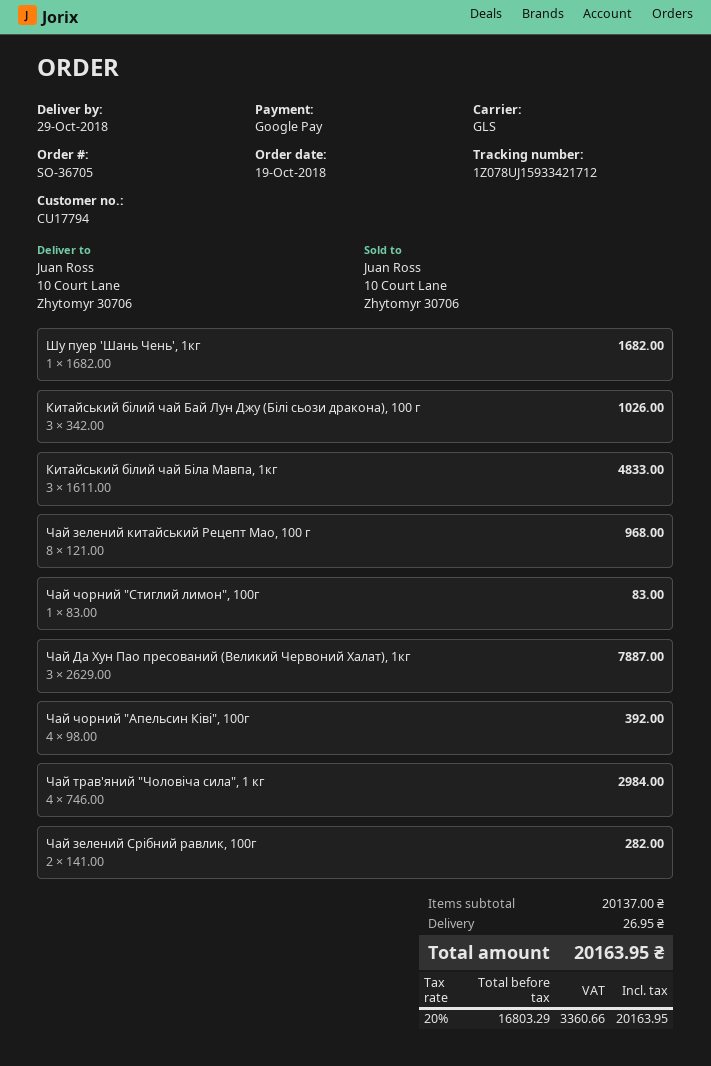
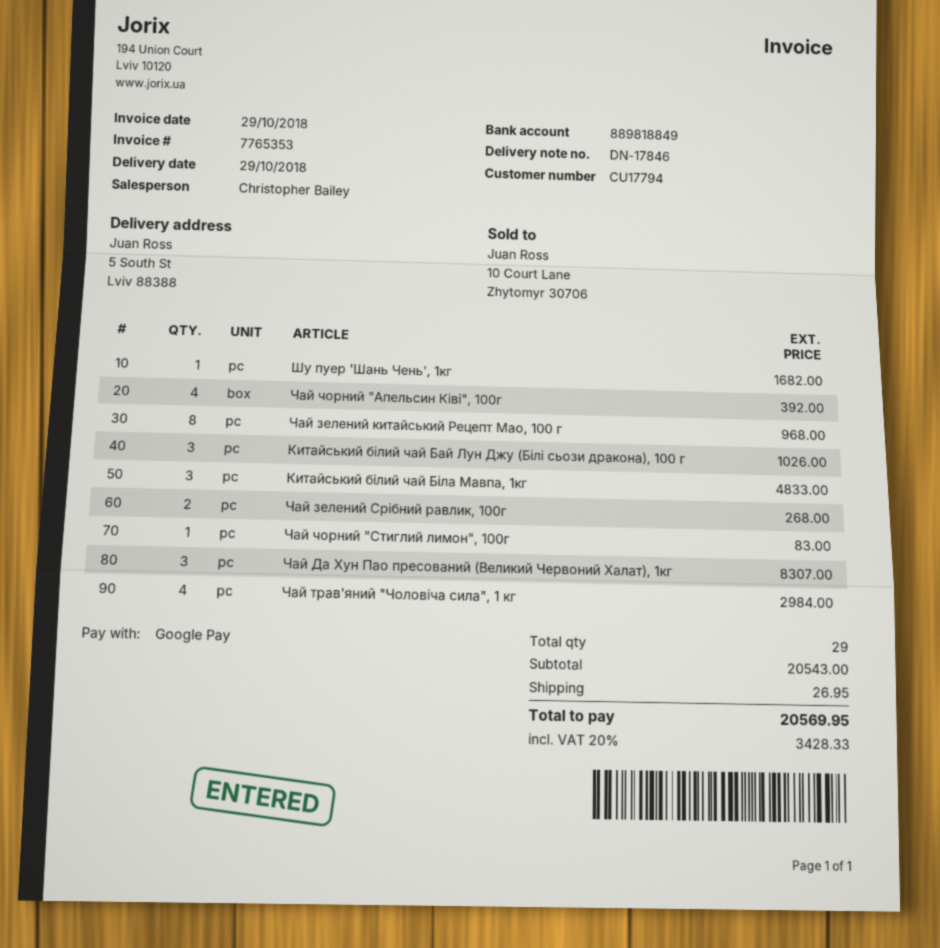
ship to: 10 Court Lane, Zhytomyr 30706 -> 5 South St, Lviv 88388
Чай Да Хун Пао пресований (Великий Червоний Халат), 1кг: 3 for 7887.00 -> 3 for 8307.00
Чай зелений Срібний равлик, 100г: 2 for 282.00 -> 2 for 268.00
subtotal: 20137.00 -> 20543.00
tax: 20% = 3360.66 -> 20% = 3428.33
total: 20163.95 -> 20569.95

